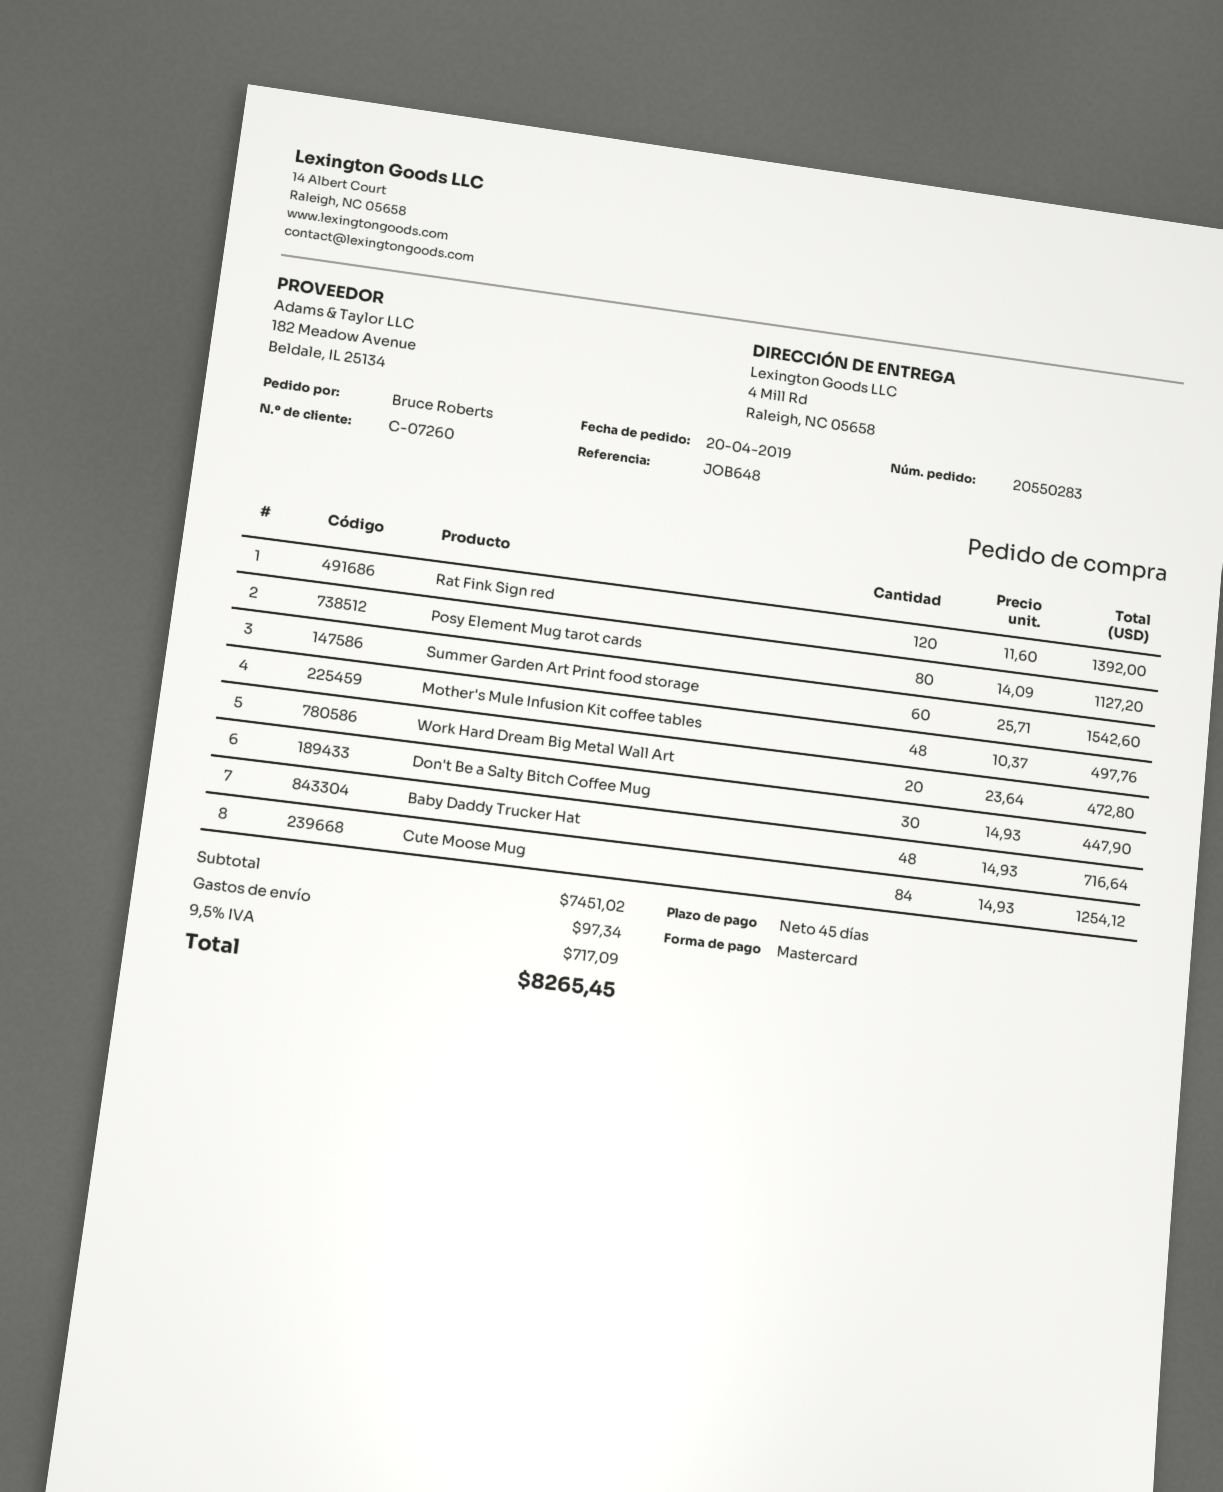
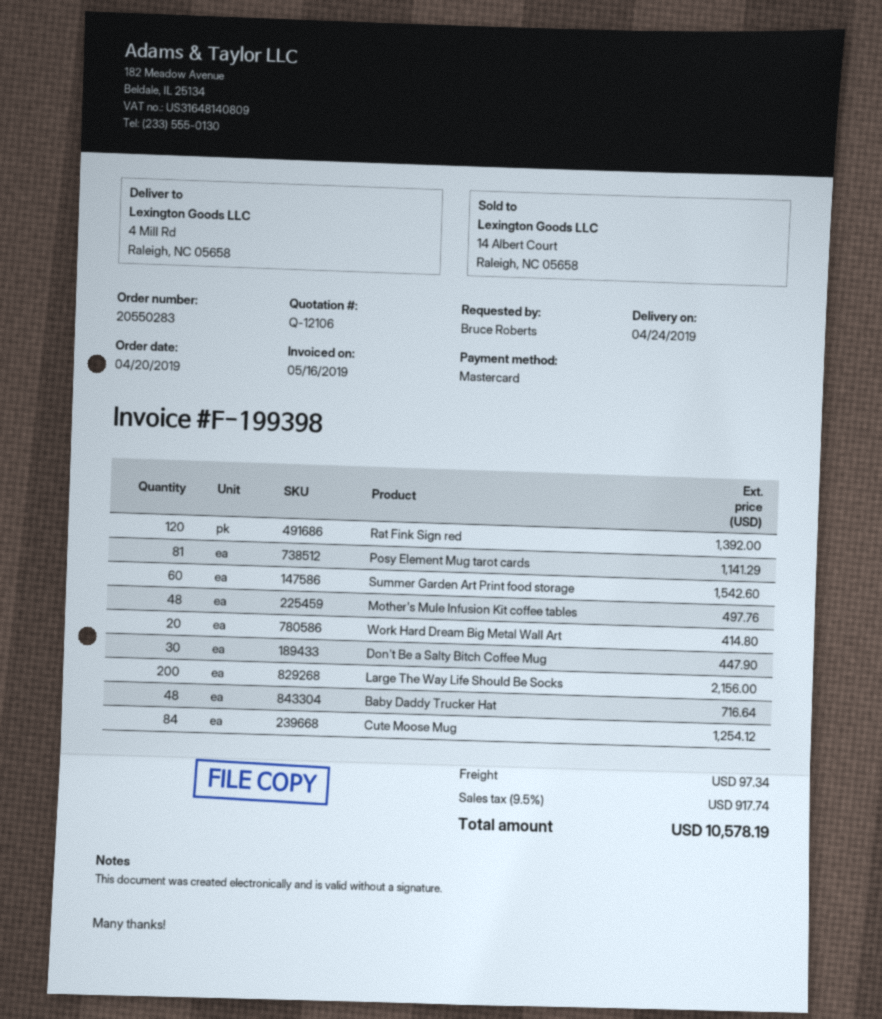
Posy Element Mug tarot cards: 80 for 1127.20 -> 81 for 1141.29
Work Hard Dream Big Metal Wall Art: 20 for 472.80 -> 20 for 414.80
Large The Way Life Should Be Socks: none -> 200 for 2156.00
tax: 9.5% = 717.09 -> 9.5% = 917.74
total: 8265.45 -> 10578.19

